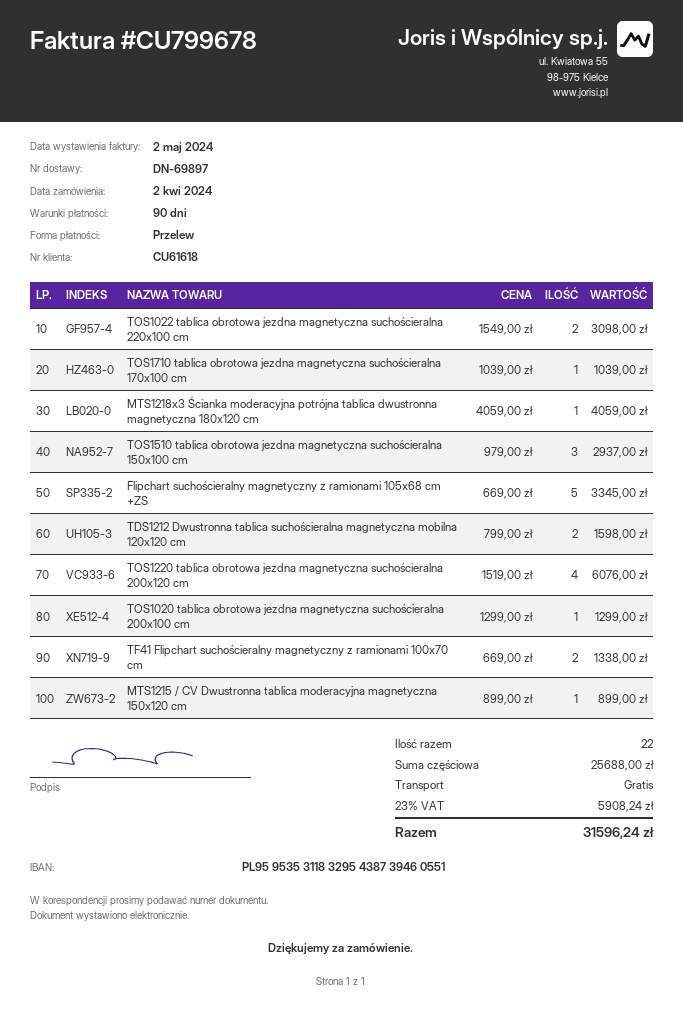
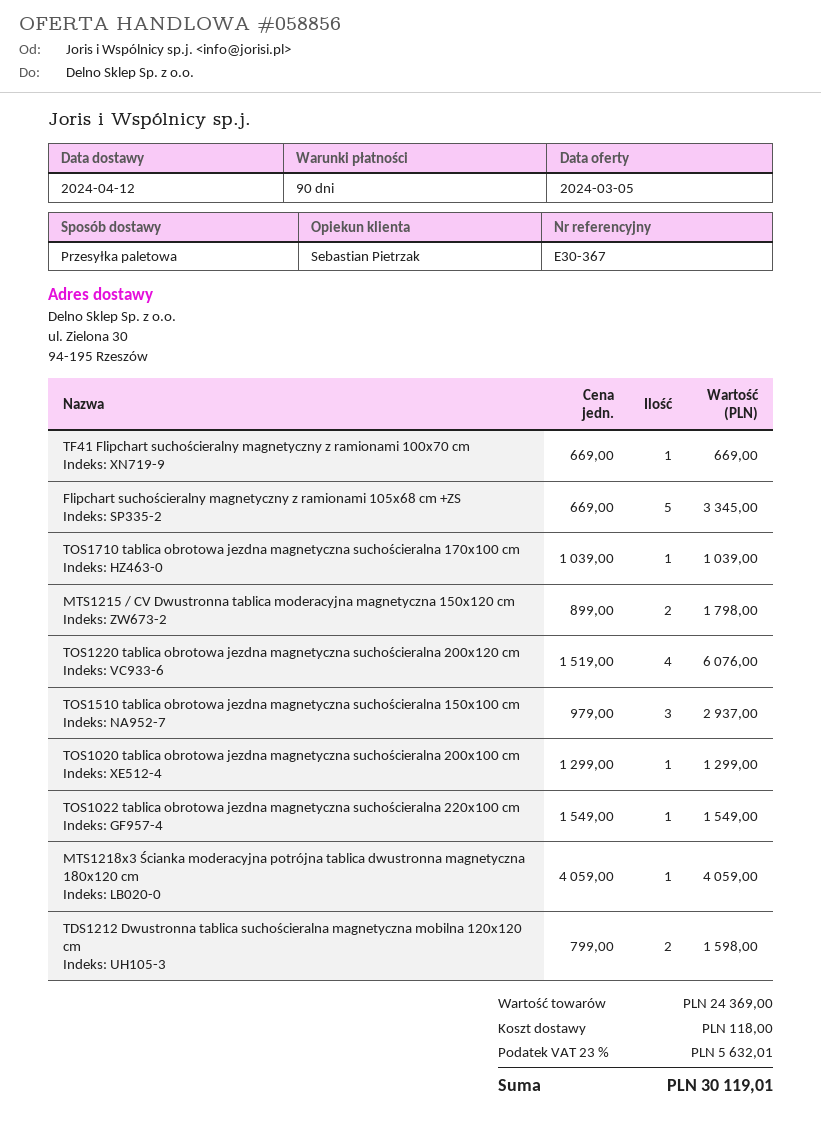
TOS1022 tablica obrotowa jezdna magnetyczna suchościeralna 220x100 cm: 2 x 1549.00 = 3098.00 -> 1 x 1549.00 = 1549.00
TF41 Flipchart suchościeralny magnetyczny z ramionami 100x70 cm: 2 x 669.00 = 1338.00 -> 1 x 669.00 = 669.00
MTS1215 / CV Dwustronna tablica moderacyjna magnetyczna 150x120 cm: 1 x 899.00 = 899.00 -> 2 x 899.00 = 1798.00
subtotal: 25688.00 -> 24369.00
shipping: 0.00 -> 118.00
tax: 23% = 5908.24 -> 23% = 5632.01
total: 31596.24 -> 30119.01

